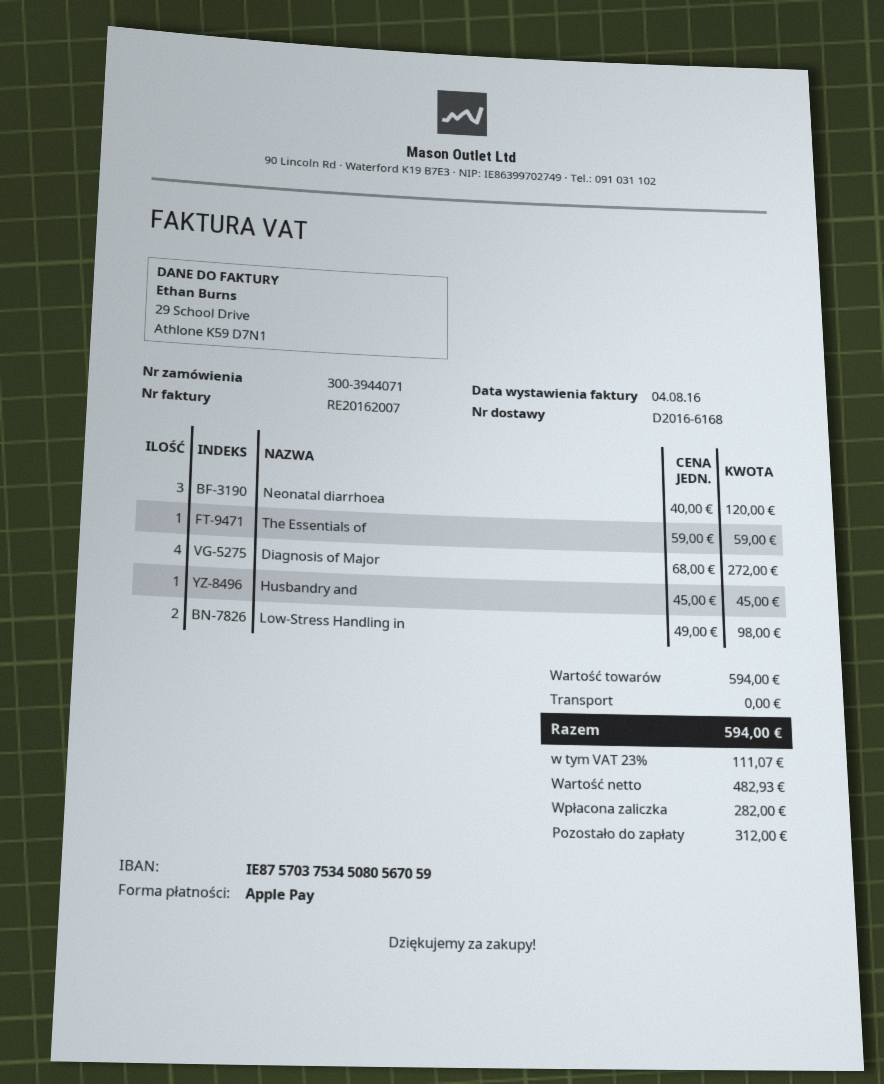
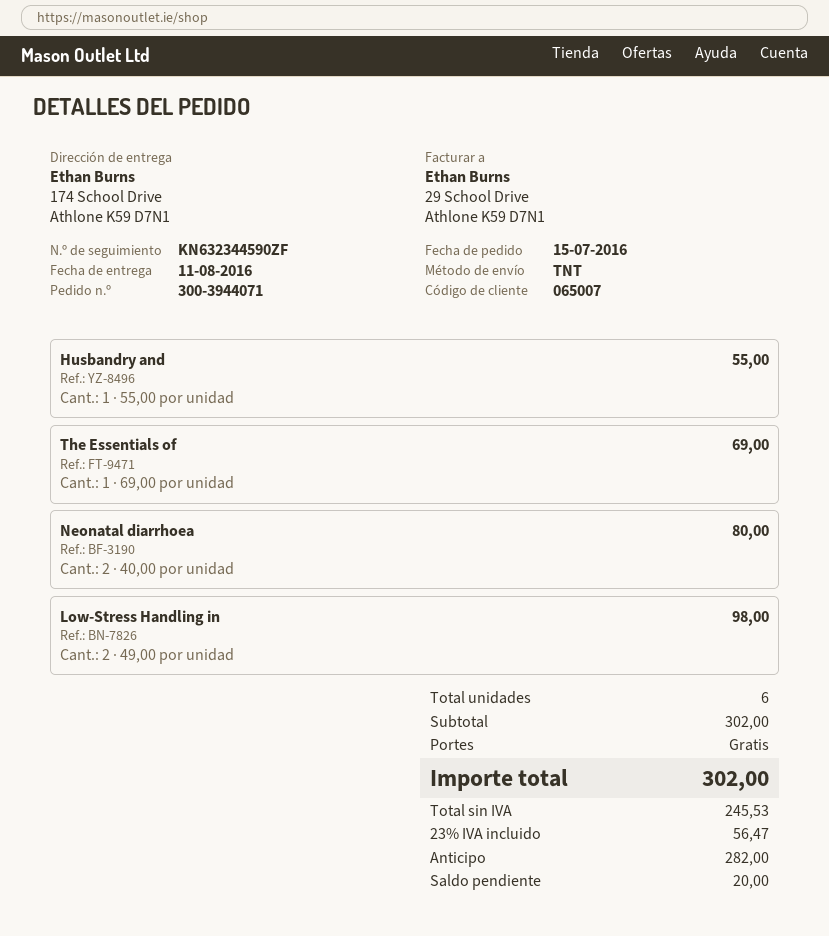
Neonatal diarrhoea: 3 x 40.00 = 120.00 -> 2 x 40.00 = 80.00
The Essentials of: 1 x 59.00 = 59.00 -> 1 x 69.00 = 69.00
Diagnosis of Major: 4 x 68.00 = 272.00 -> none
Husbandry and: 1 x 45.00 = 45.00 -> 1 x 55.00 = 55.00
subtotal: 594.00 -> 302.00
net: 482.93 -> 245.53
tax: 23% = 111.07 -> 23% = 56.47
total: 594.00 -> 302.00
balance: 312.00 -> 20.00

